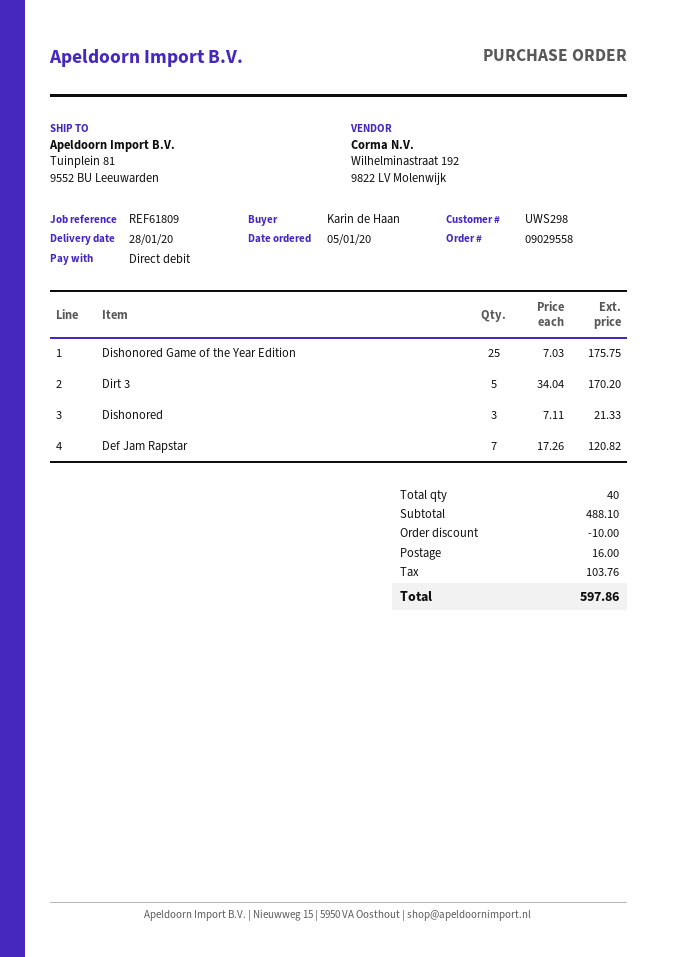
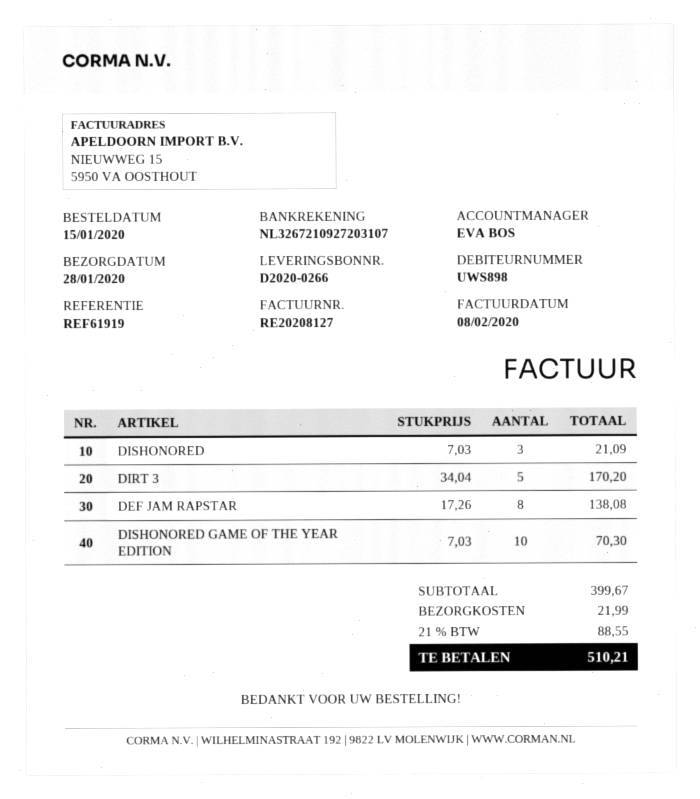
order date: 2020-01-05 -> 2020-01-15
customer number: UWS298 -> UWS898
reference: REF61809 -> REF61919
Dishonored Game of the Year Edition: 25 x 7.03 = 175.75 -> 10 x 7.03 = 70.30
Dishonored: 3 x 7.11 = 21.33 -> 3 x 7.03 = 21.09
Def Jam Rapstar: 7 x 17.26 = 120.82 -> 8 x 17.26 = 138.08
subtotal: 488.10 -> 399.67
discount: 10.00 -> none
shipping: 16.00 -> 21.99
tax: 103.76 -> 88.55
total: 597.86 -> 510.21

